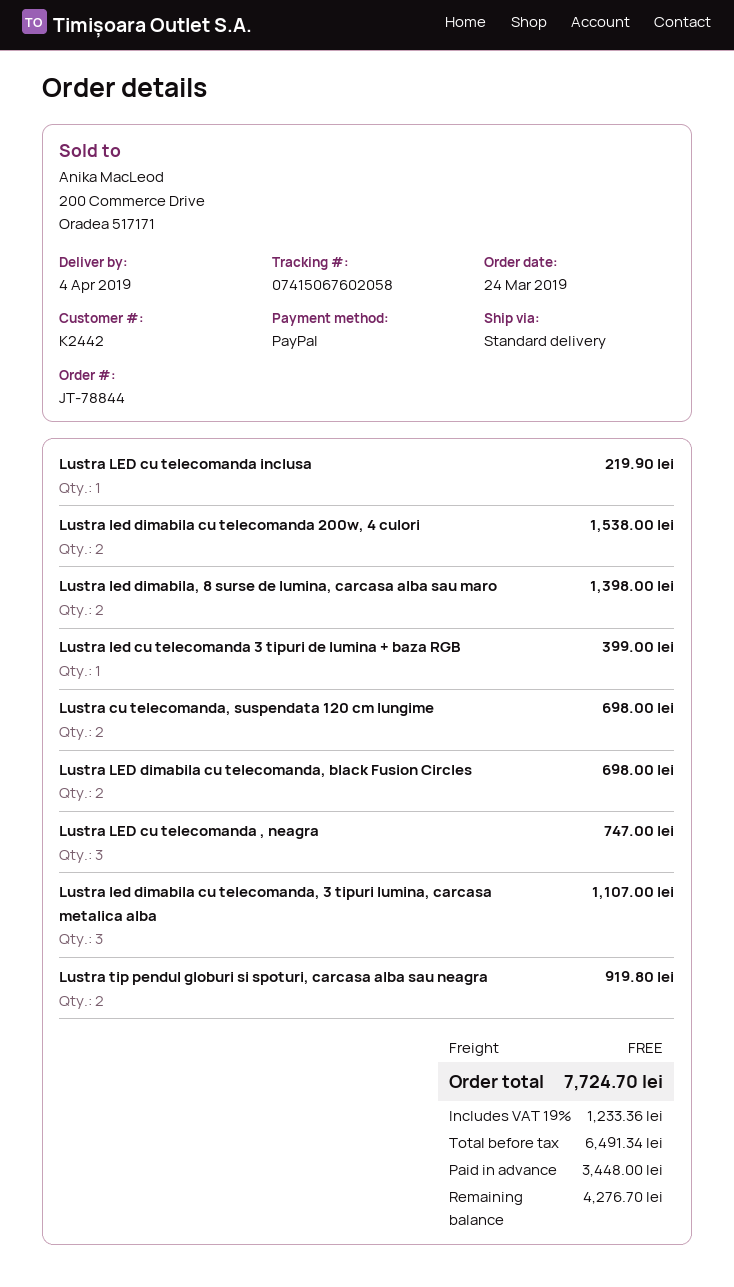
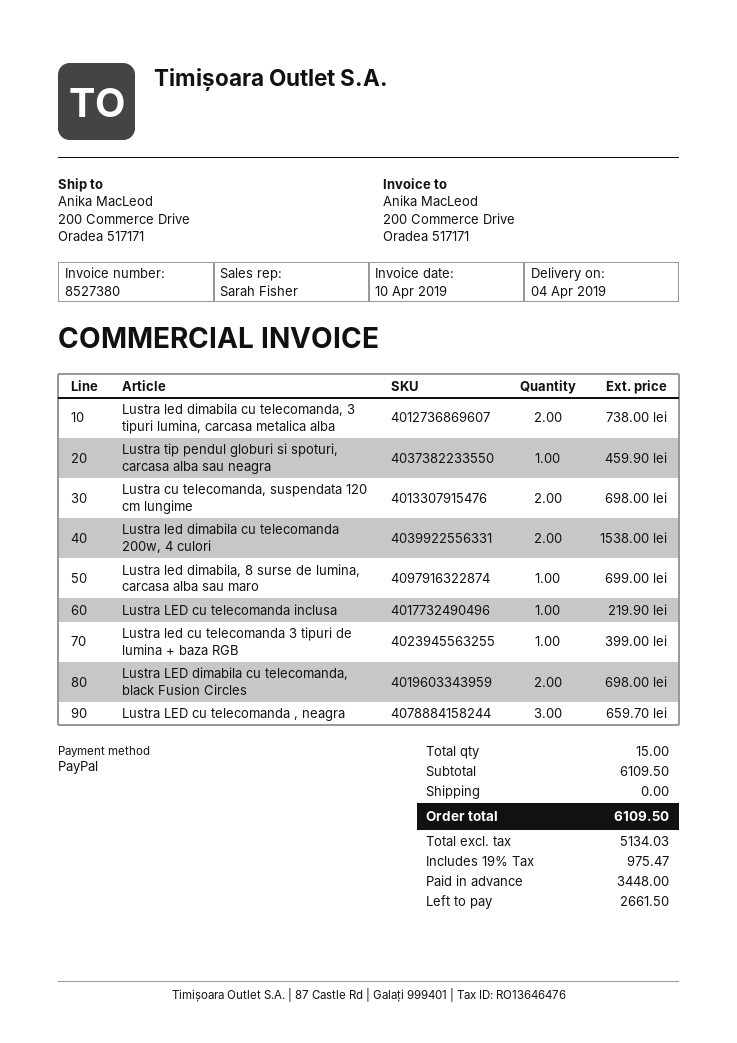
Lustra led dimabila, 8 surse de lumina, carcasa alba sau maro: 2 for 1398.00 -> 1 for 699.00
Lustra LED cu telecomanda , neagra: 3 for 747.00 -> 3 for 659.70
Lustra led dimabila cu telecomanda, 3 tipuri lumina, carcasa metalica alba: 3 for 1107.00 -> 2 for 738.00
Lustra tip pendul globuri si spoturi, carcasa alba sau neagra: 2 for 919.80 -> 1 for 459.90
net: 6491.34 -> 5134.03
tax: 19% = 1233.36 -> 19% = 975.47
total: 7724.70 -> 6109.50
balance: 4276.70 -> 2661.50

